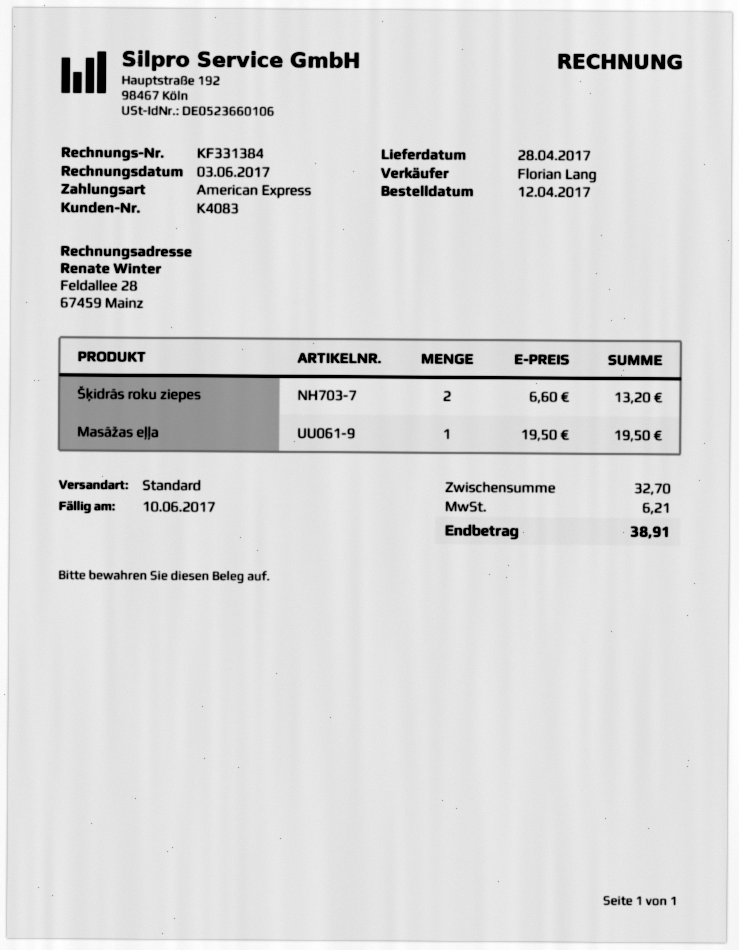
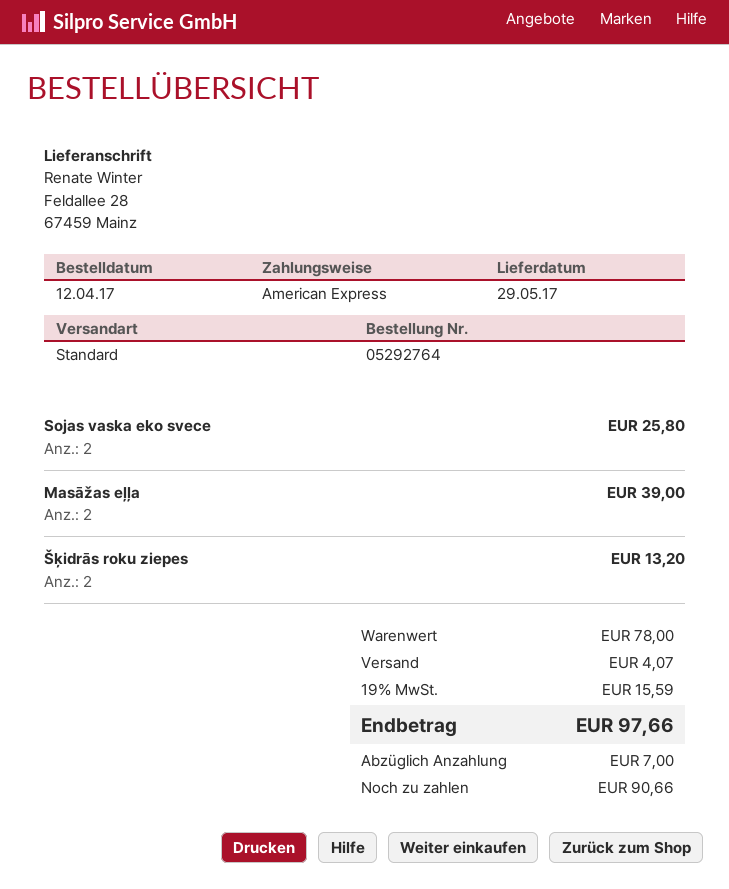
delivery date: 2017-04-28 -> 2017-05-29
Masāžas eļļa: 1 for 19.50 -> 2 for 39.00
Sojas vaska eko svece: none -> 2 for 25.80
subtotal: 32.70 -> 78.00
shipping: none -> 4.07
tax: 6.21 -> 15.59
total: 38.91 -> 97.66

